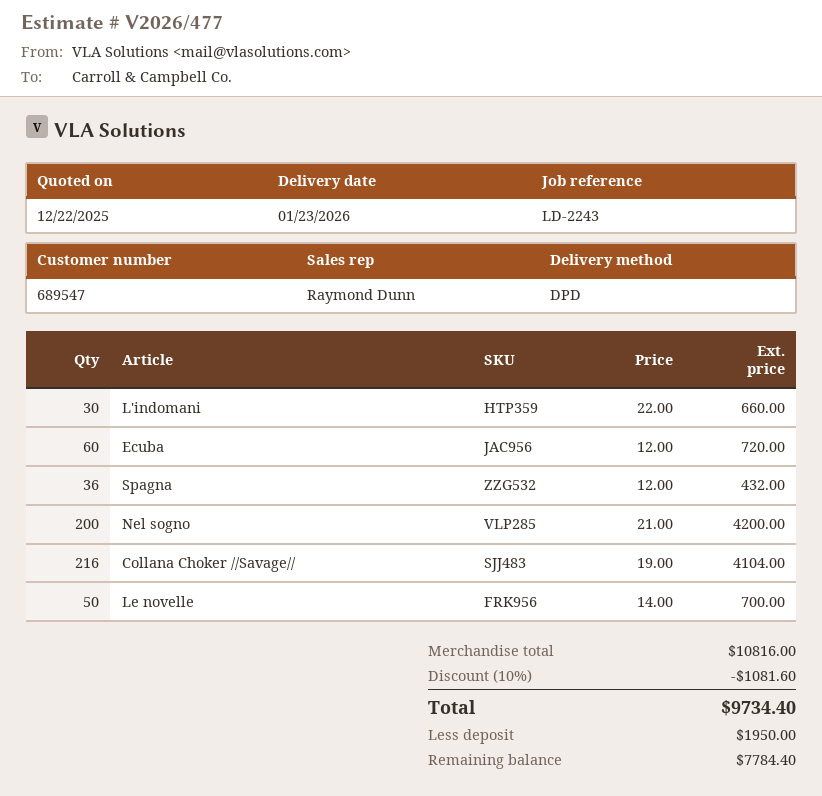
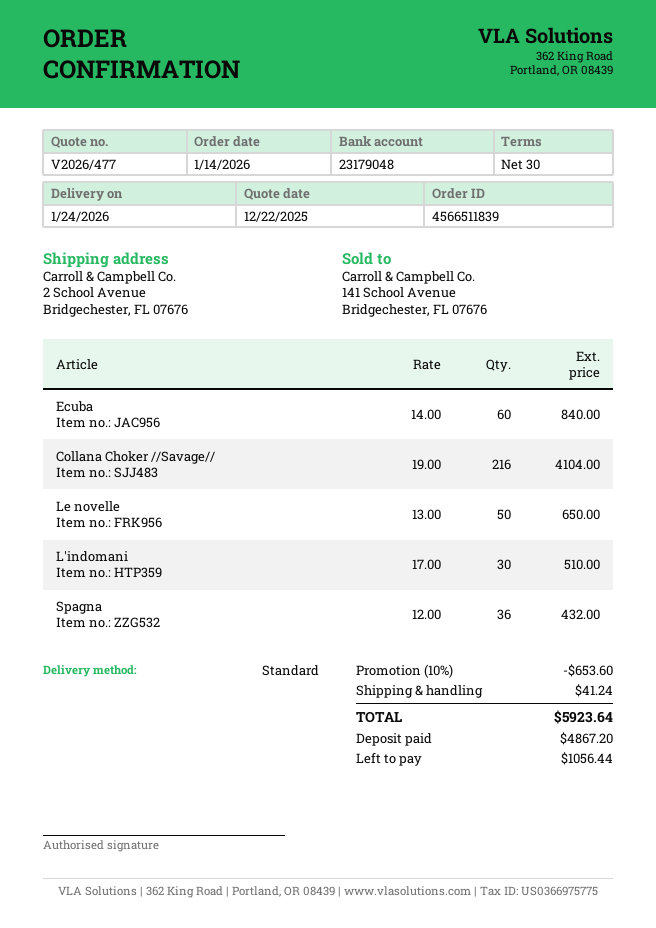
delivery date: 2026-01-23 -> 2026-01-24
shipping method: DPD -> standard
L'indomani: 30 x 22.00 = 660.00 -> 30 x 17.00 = 510.00
Ecuba: 60 x 12.00 = 720.00 -> 60 x 14.00 = 840.00
Nel sogno: 200 x 21.00 = 4200.00 -> none
Le novelle: 50 x 14.00 = 700.00 -> 50 x 13.00 = 650.00
discount: 10% = 1081.60 -> 10% = 653.60
shipping: none -> 41.24
total: 9734.40 -> 5923.64
deposit: 1950.00 -> 4867.20
balance: 7784.40 -> 1056.44

